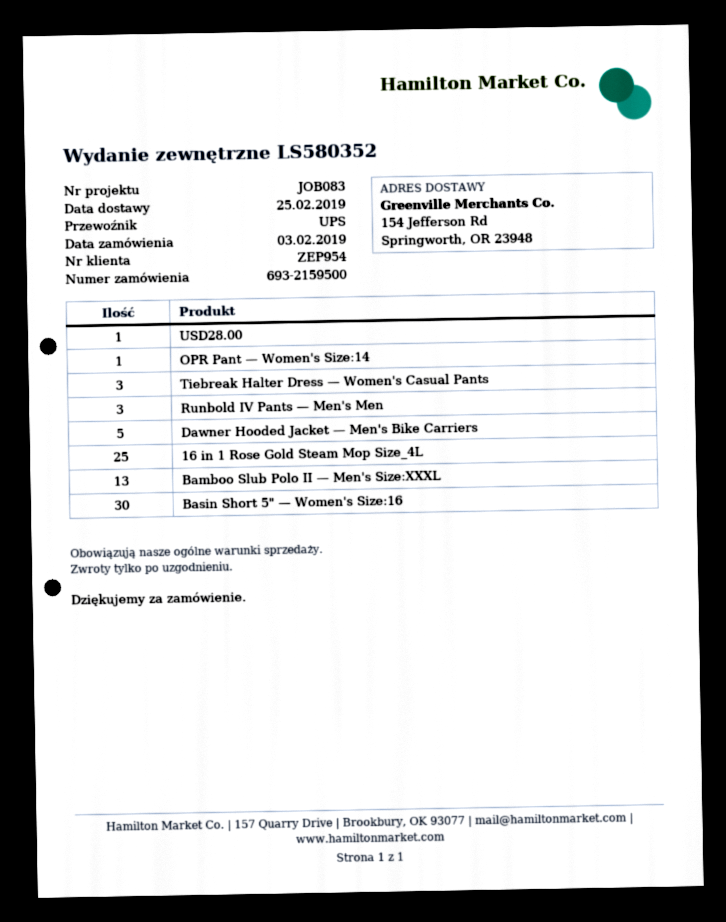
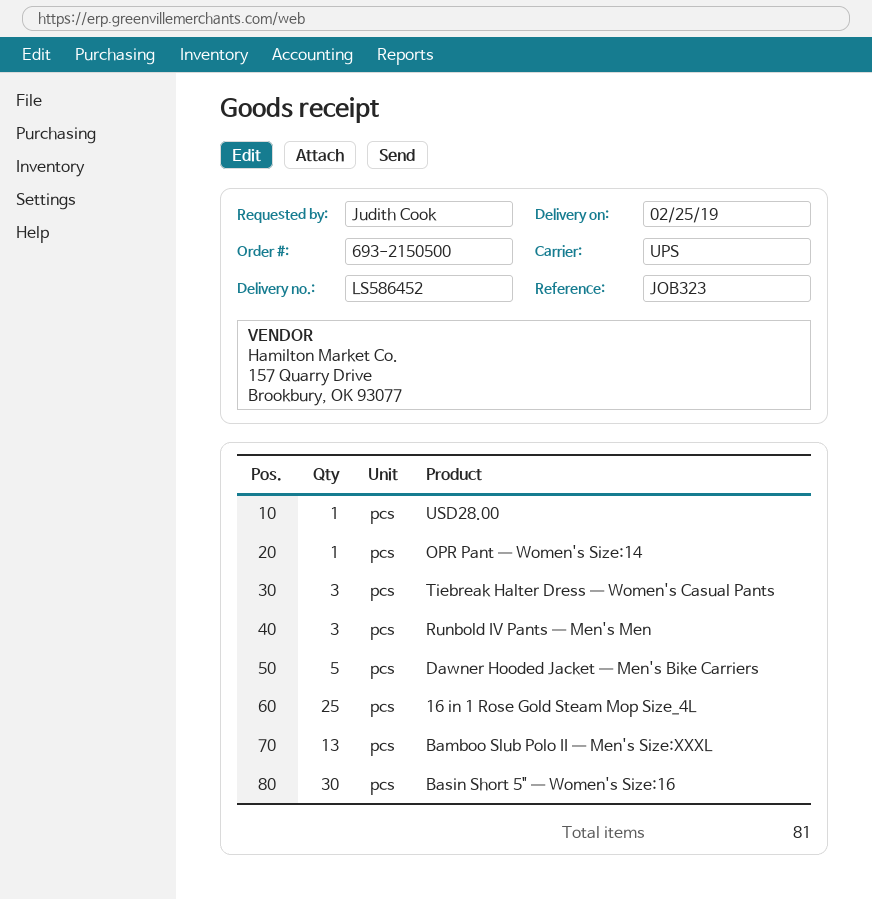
order number: 693-2159500 -> 693-2150500
delivery note number: LS580352 -> LS586452
reference: JOB083 -> JOB323

